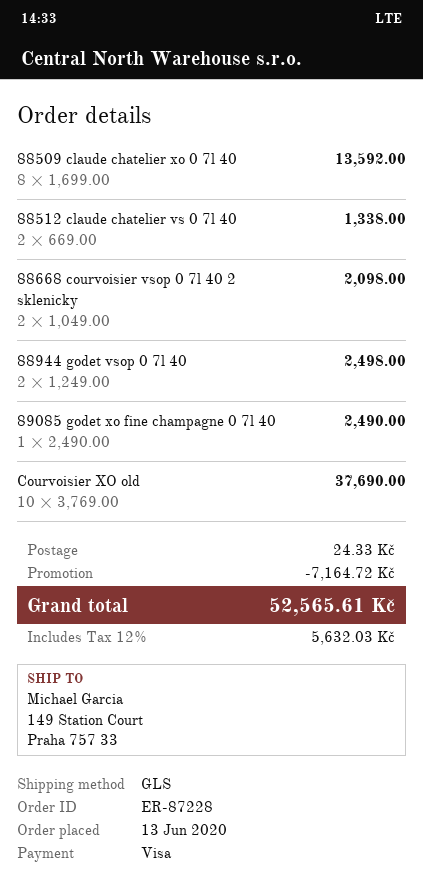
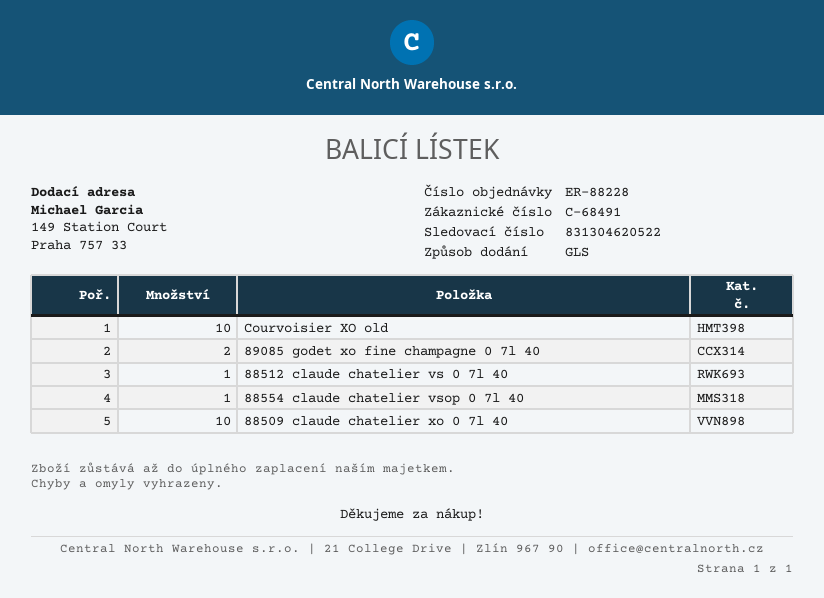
order number: ER-87228 -> ER-88228
88509 claude chatelier xo 0 7l 40: 8 -> 10
88512 claude chatelier vs 0 7l 40: 2 -> 1
88668 courvoisier vsop 0 7l 40 2 sklenicky: 2 -> none
88944 godet vsop 0 7l 40: 2 -> none
89085 godet xo fine champagne 0 7l 40: 1 -> 2
88554 claude chatelier vsop 0 7l 40: none -> 1

